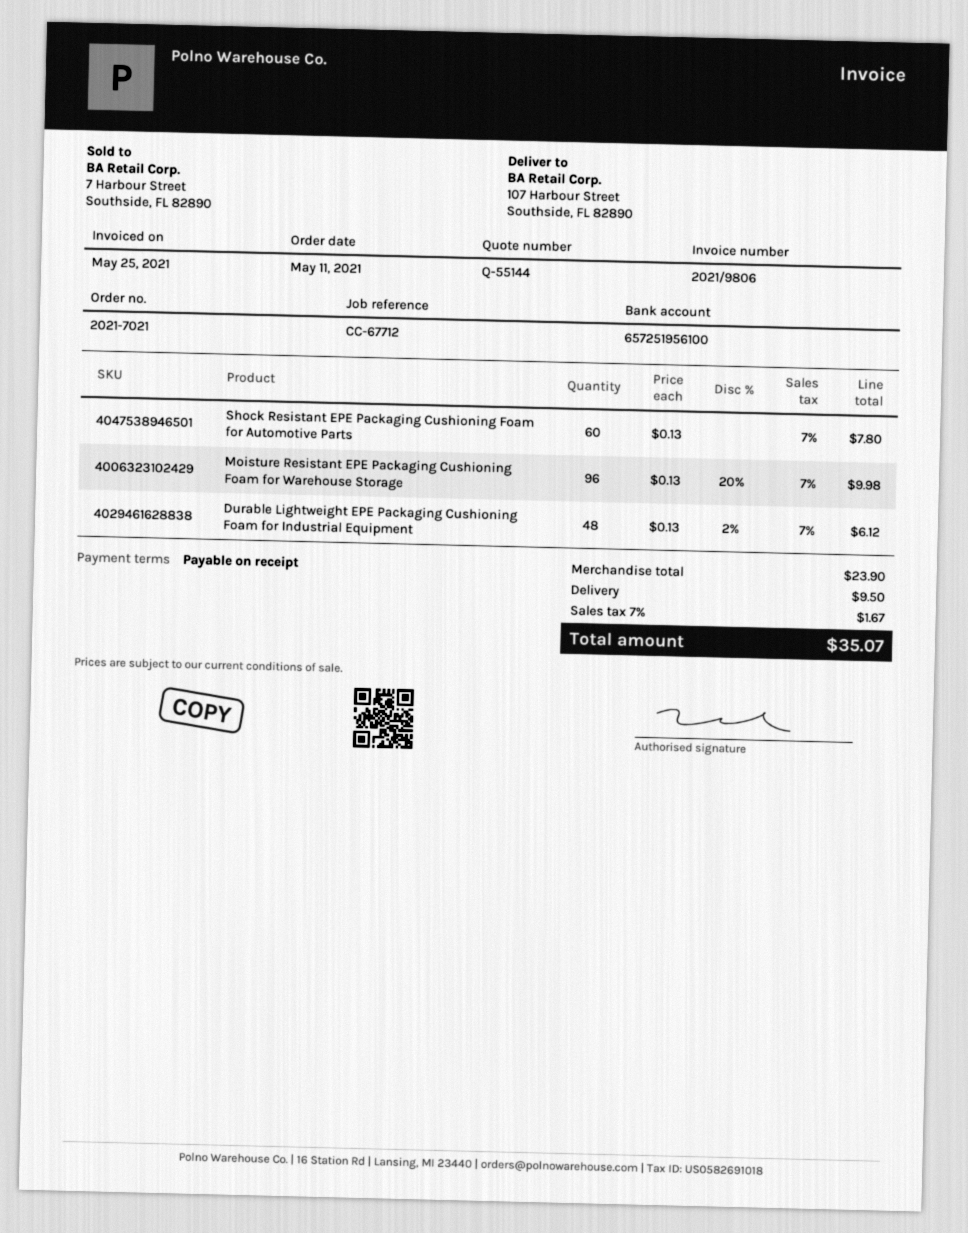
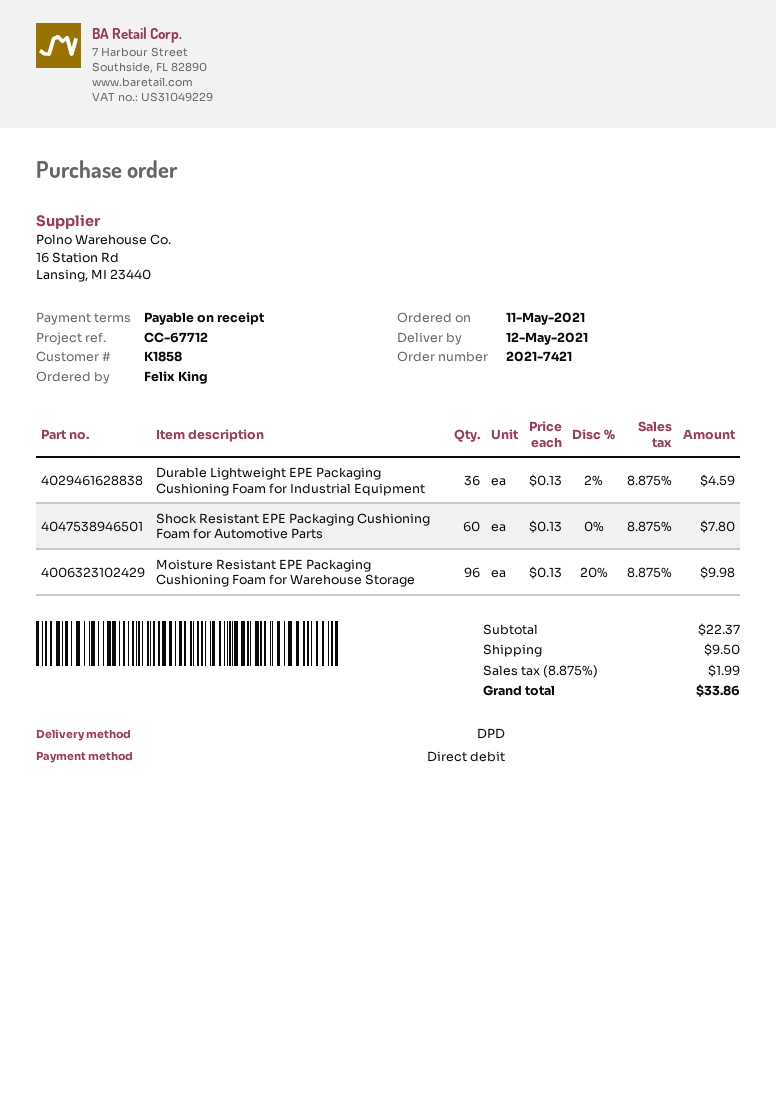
order number: 2021-7021 -> 2021-7421
Durable Lightweight EPE Packaging Cushioning Foam for Industrial Equipment: 48 x 0.13 - 2% = 6.12 -> 36 x 0.13 - 2% = 4.59
subtotal: 23.90 -> 22.37
tax: 7% = 1.67 -> 8.875% = 1.99
total: 35.07 -> 33.86

